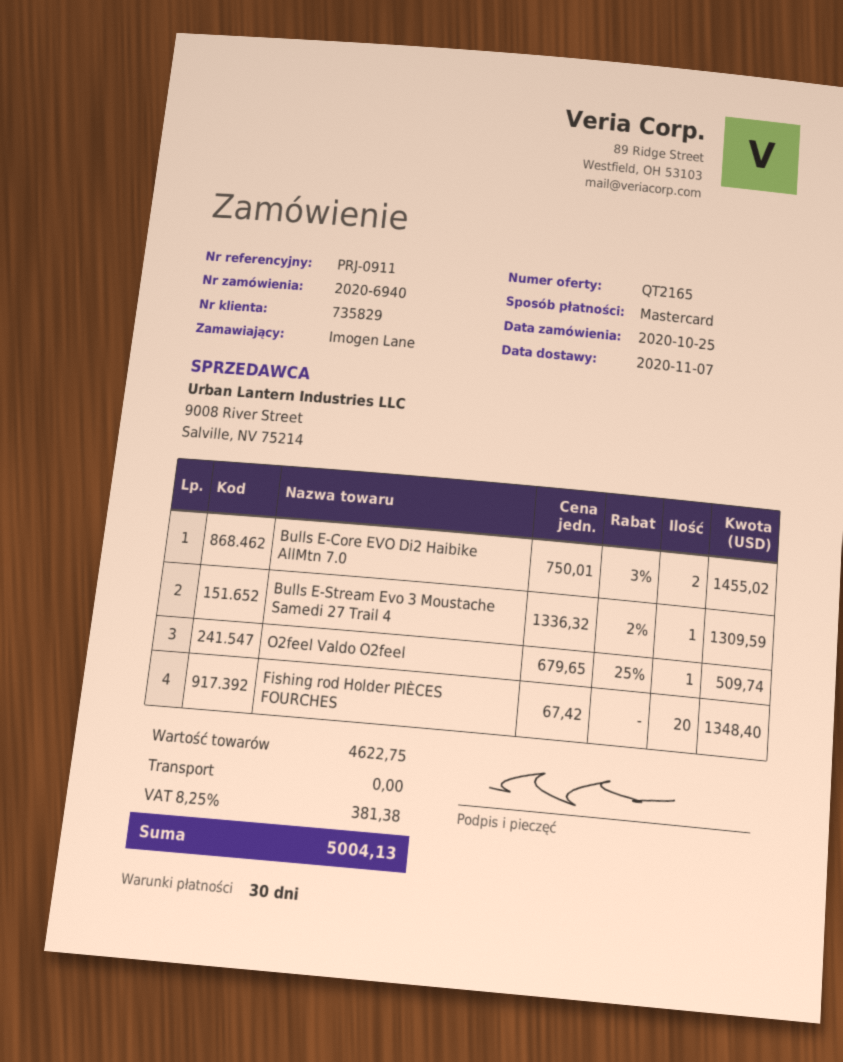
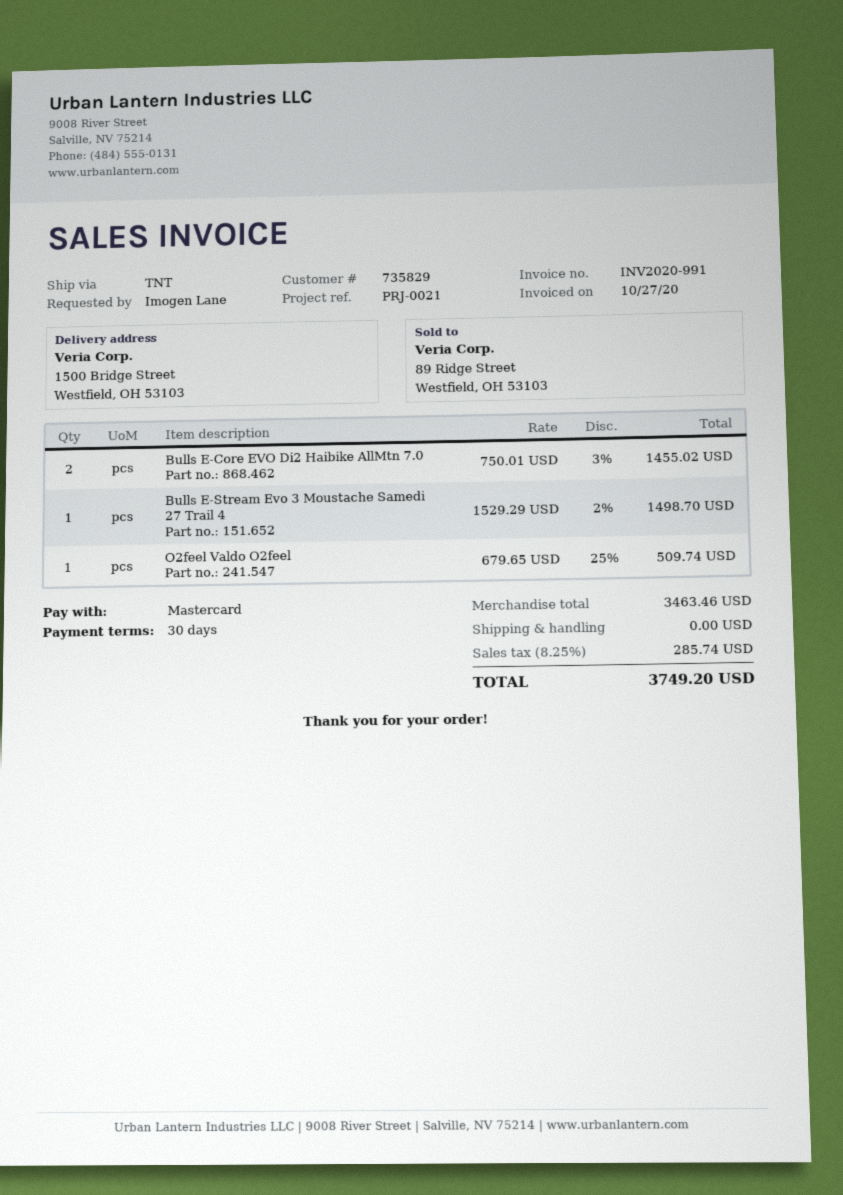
reference: PRJ-0911 -> PRJ-0021
Bulls E-Stream Evo 3 Moustache Samedi 27 Trail 4: 1 x 1336.32 - 2% = 1309.59 -> 1 x 1529.29 - 2% = 1498.70
Fishing rod Holder PIÈCES FOURCHES: 20 x 67.42 = 1348.40 -> none
subtotal: 4622.75 -> 3463.46
tax: 8.25% = 381.38 -> 8.25% = 285.74
total: 5004.13 -> 3749.20

